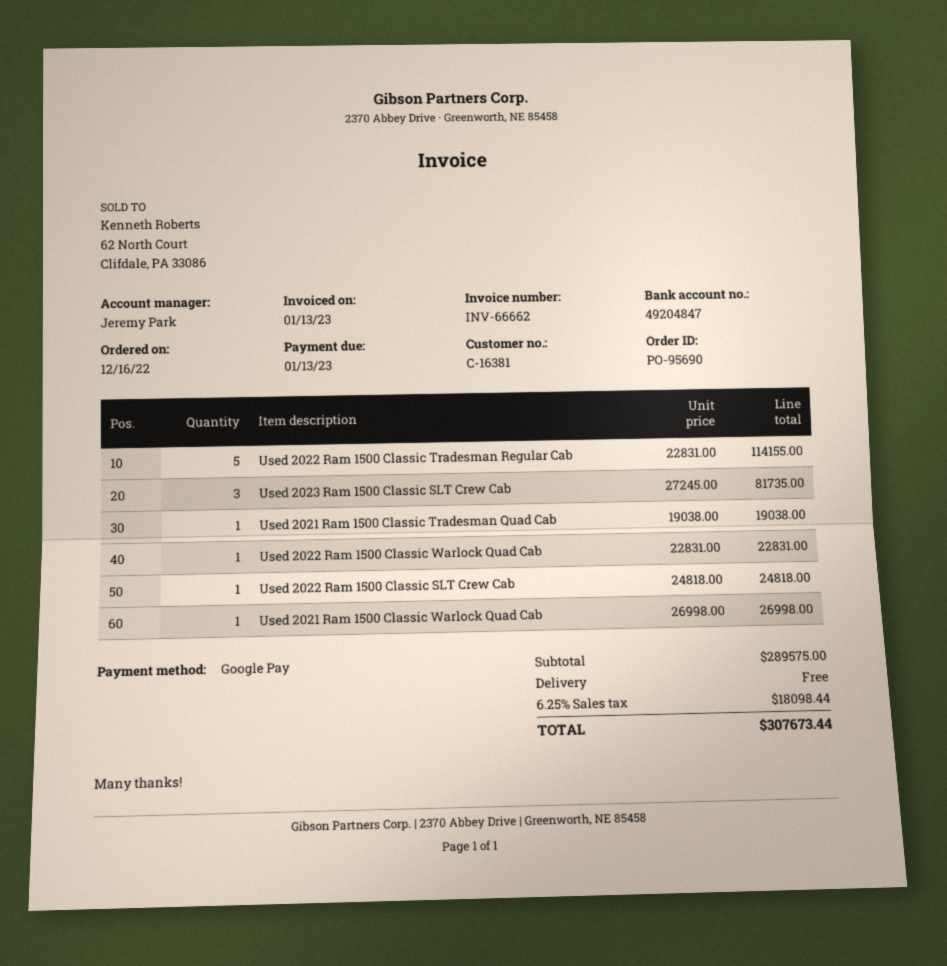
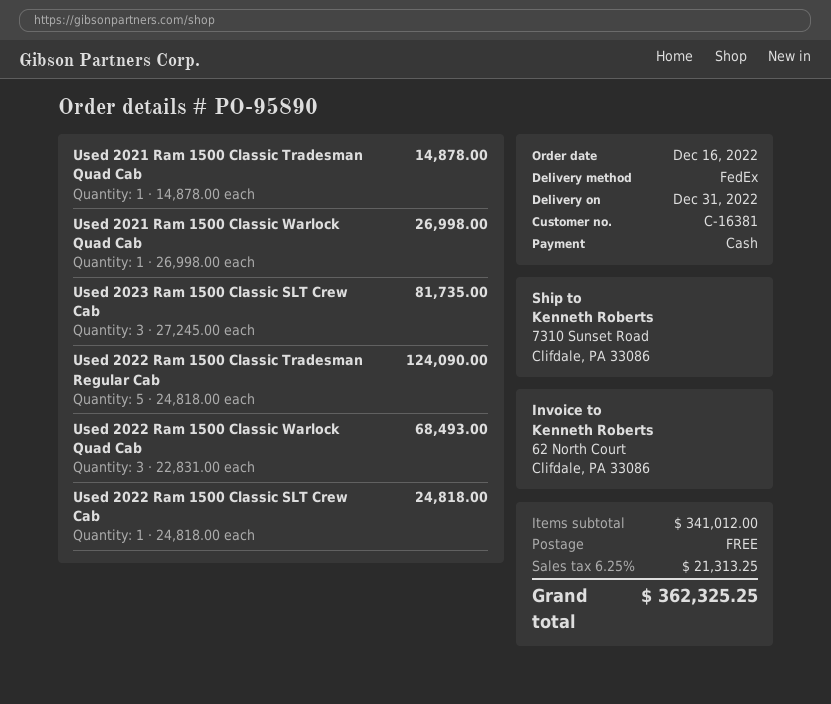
order number: PO-95690 -> PO-95890
payment method: Google Pay -> cash
Used 2022 Ram 1500 Classic Tradesman Regular Cab: 5 x 22831.00 = 114155.00 -> 5 x 24818.00 = 124090.00
Used 2021 Ram 1500 Classic Tradesman Quad Cab: 1 x 19038.00 = 19038.00 -> 1 x 14878.00 = 14878.00
Used 2022 Ram 1500 Classic Warlock Quad Cab: 1 x 22831.00 = 22831.00 -> 3 x 22831.00 = 68493.00
subtotal: 289575.00 -> 341012.00
tax: 6.25% = 18098.44 -> 6.25% = 21313.25
total: 307673.44 -> 362325.25

